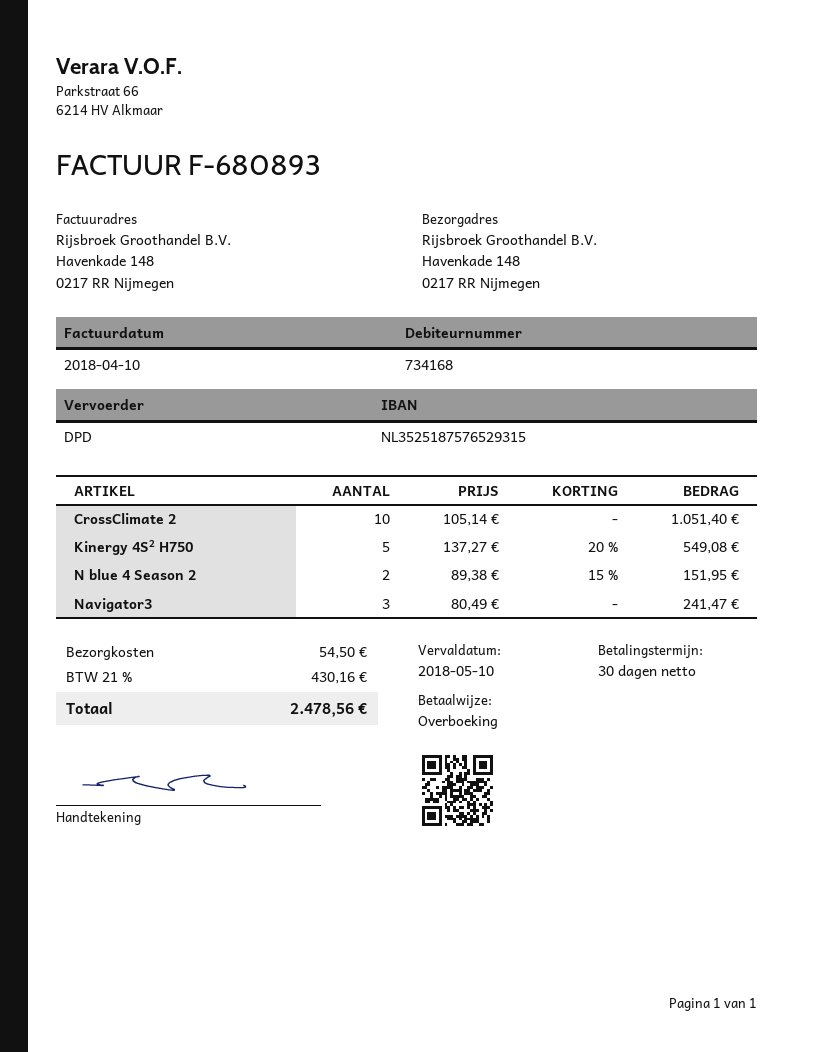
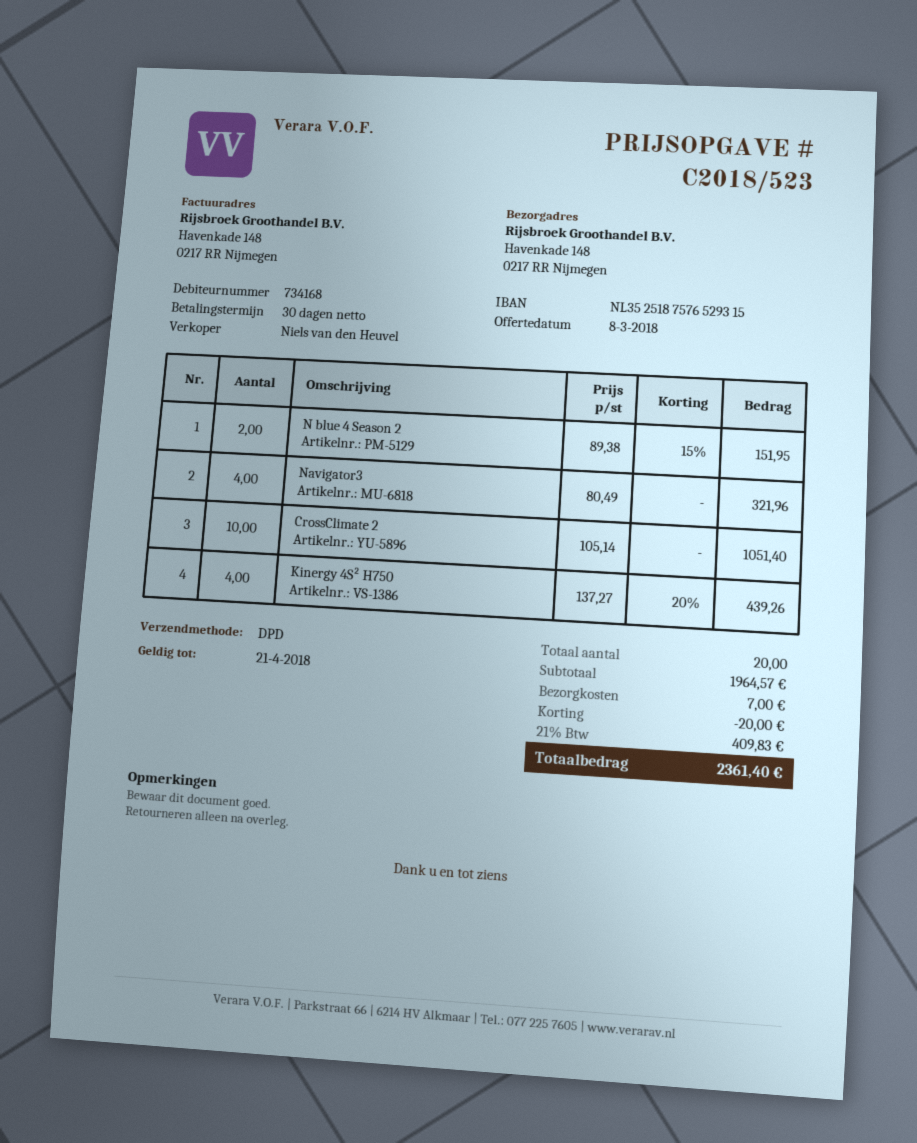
Kinergy 4S² H750: 5 x 137.27 - 20% = 549.08 -> 4 x 137.27 - 20% = 439.26
Navigator3: 3 x 80.49 = 241.47 -> 4 x 80.49 = 321.96
discount: none -> 20.00
shipping: 54.50 -> 7.00
tax: 21% = 430.16 -> 21% = 409.83
total: 2478.56 -> 2361.40

